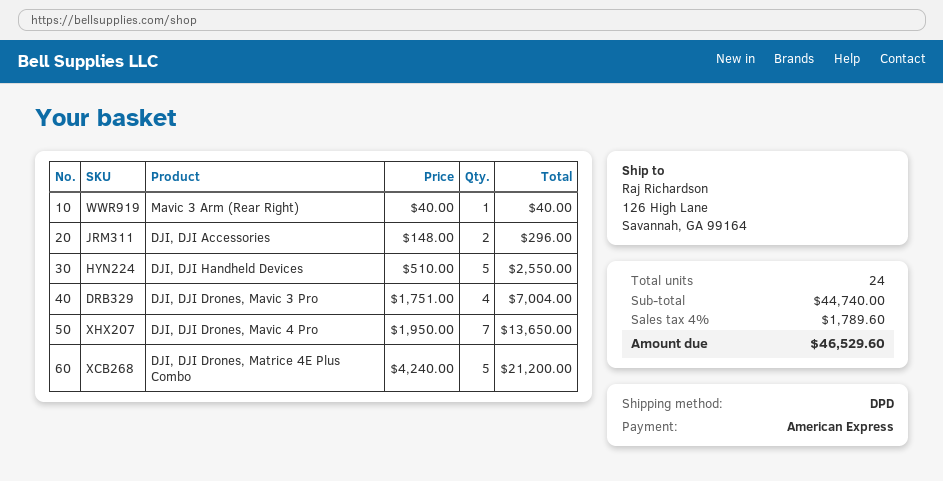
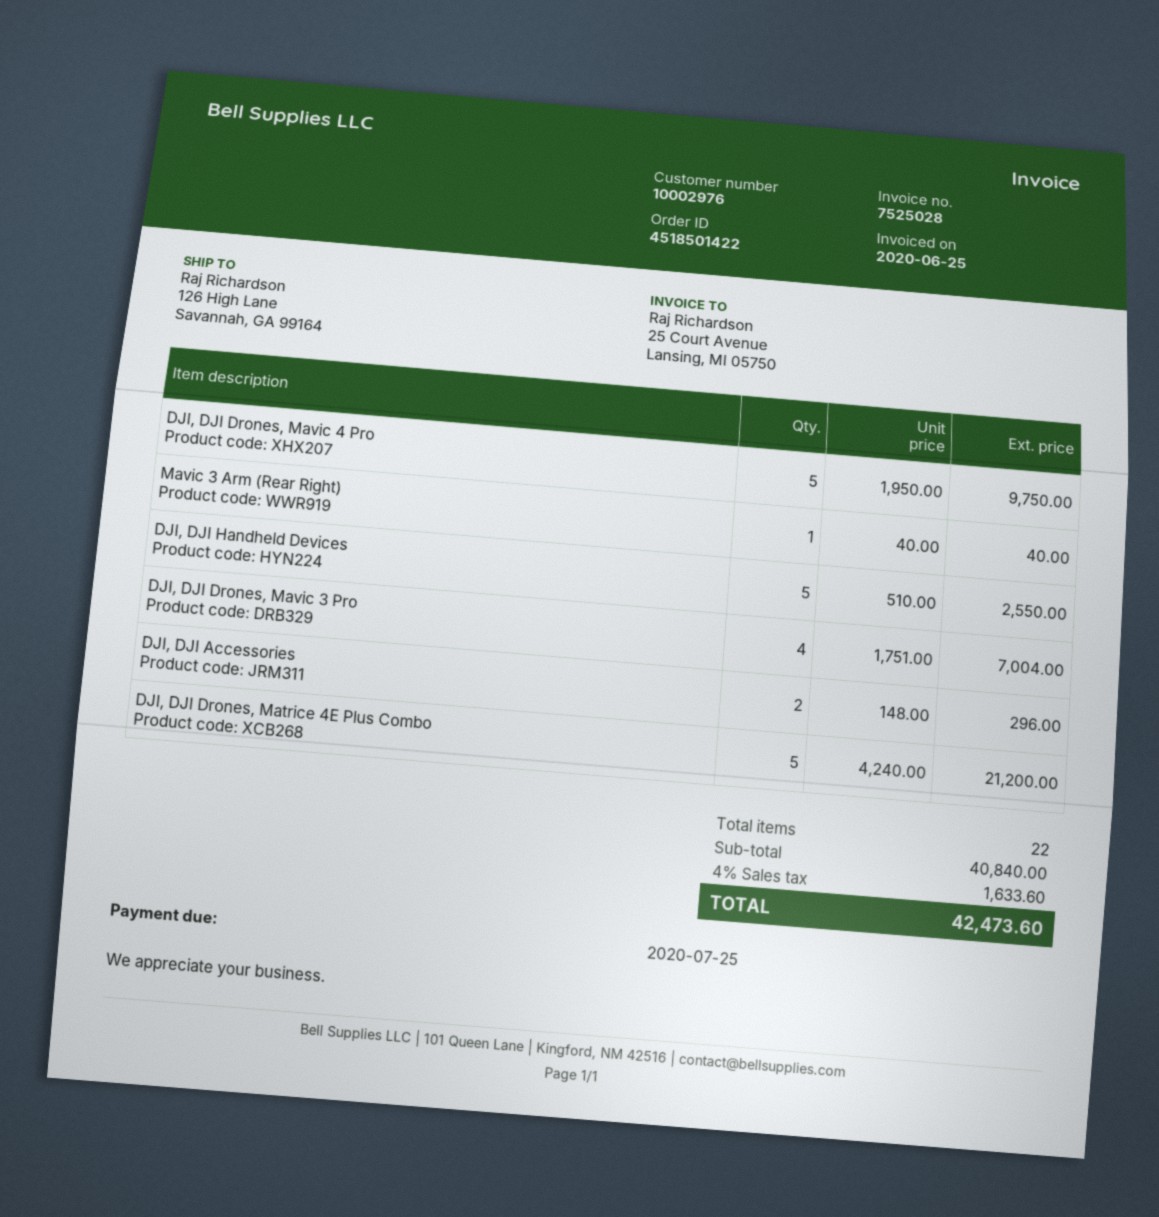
DJI, DJI Drones, Mavic 4 Pro: 7 x 1950.00 = 13650.00 -> 5 x 1950.00 = 9750.00
total quantity: 24 -> 22
subtotal: 44740.00 -> 40840.00
tax: 4% = 1789.60 -> 4% = 1633.60
total: 46529.60 -> 42473.60

